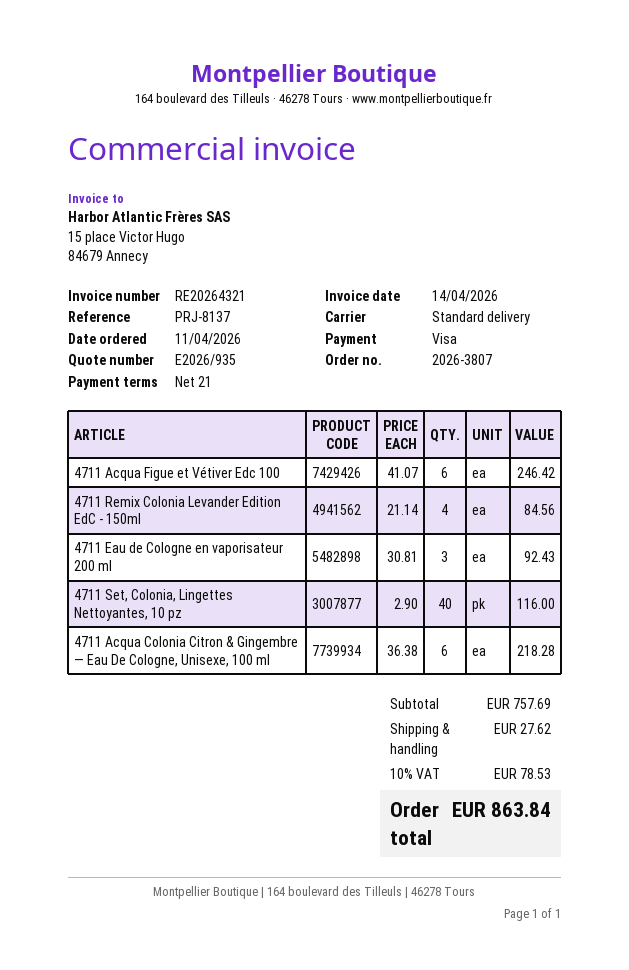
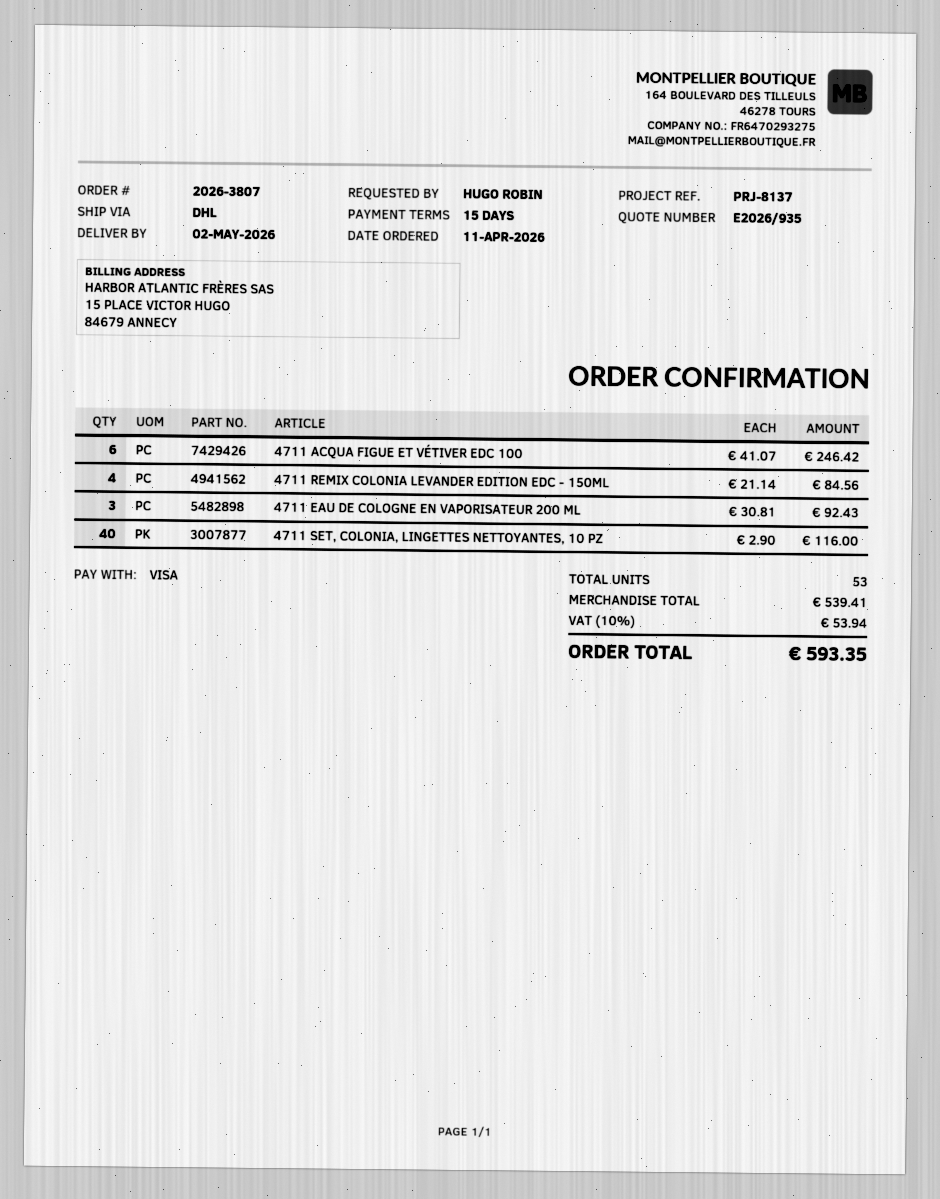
payment terms: 21 days -> 15 days
shipping method: standard -> DHL
4711 Acqua Colonia Citron & Gingembre — Eau De Cologne, Unisexe, 100 ml: 6 x 36.38 = 218.28 -> none
subtotal: 757.69 -> 539.41
shipping: 27.62 -> none
tax: 10% = 78.53 -> 10% = 53.94
total: 863.84 -> 593.35

